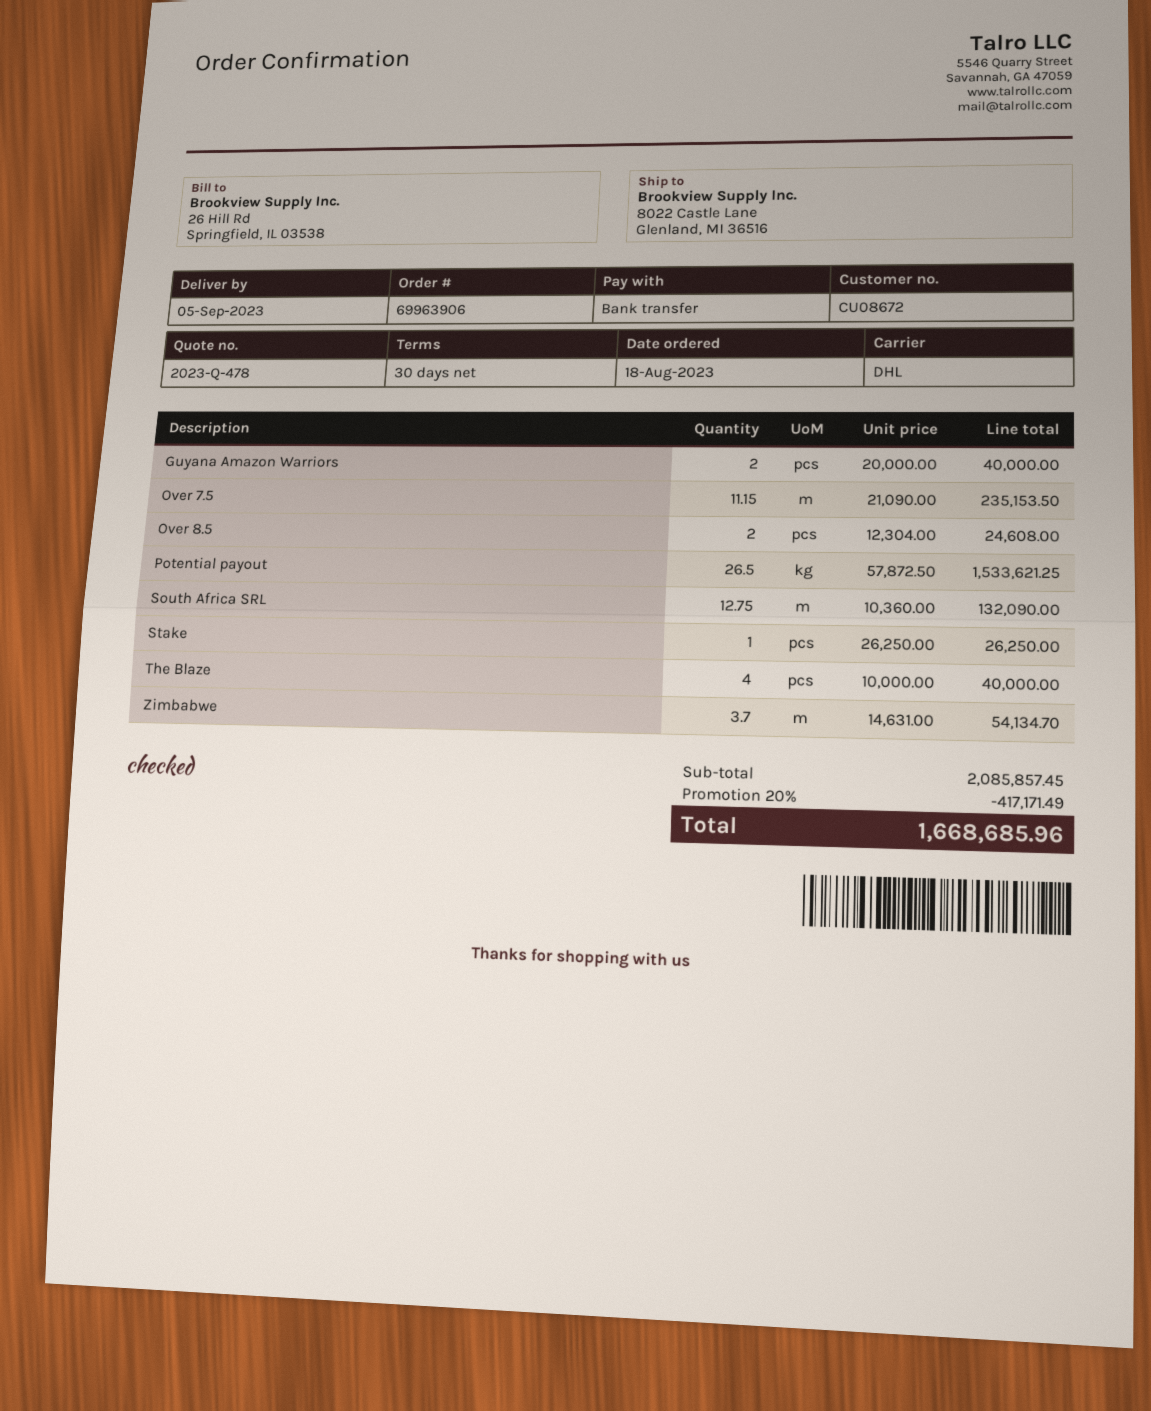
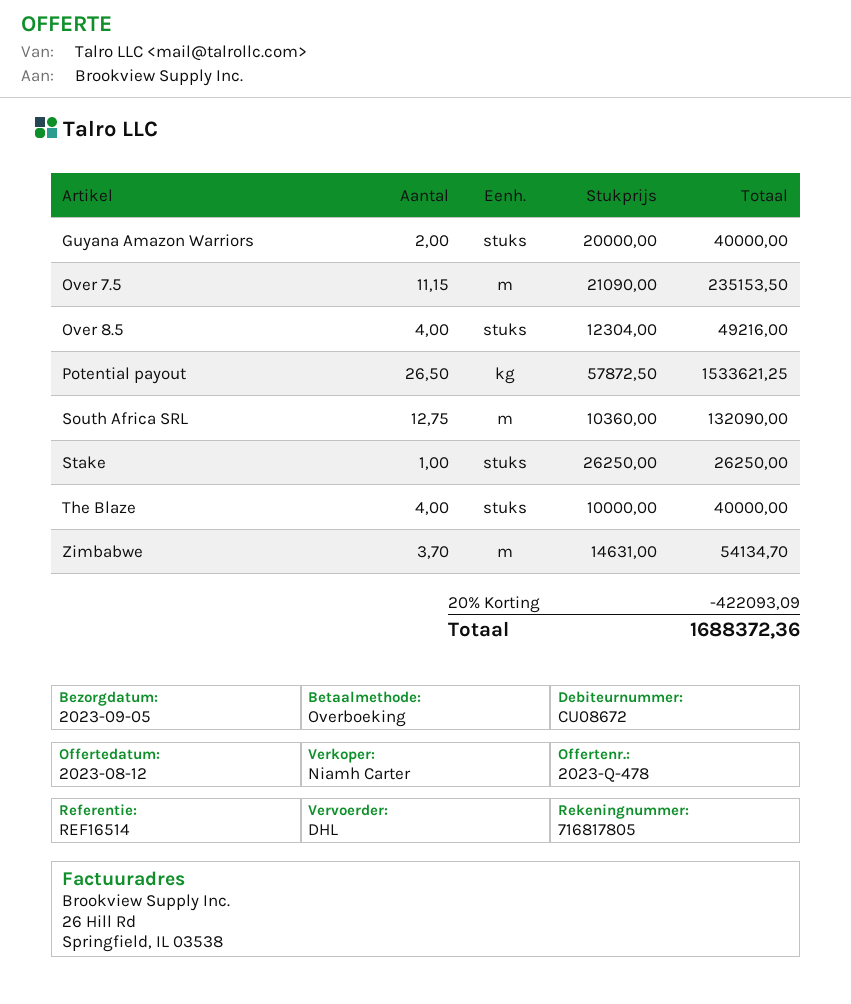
Over 8.5: 2 x 12304.00 = 24608.00 -> 4 x 12304.00 = 49216.00
discount: 20% = 417171.49 -> 20% = 422093.09
total: 1668685.96 -> 1688372.36

